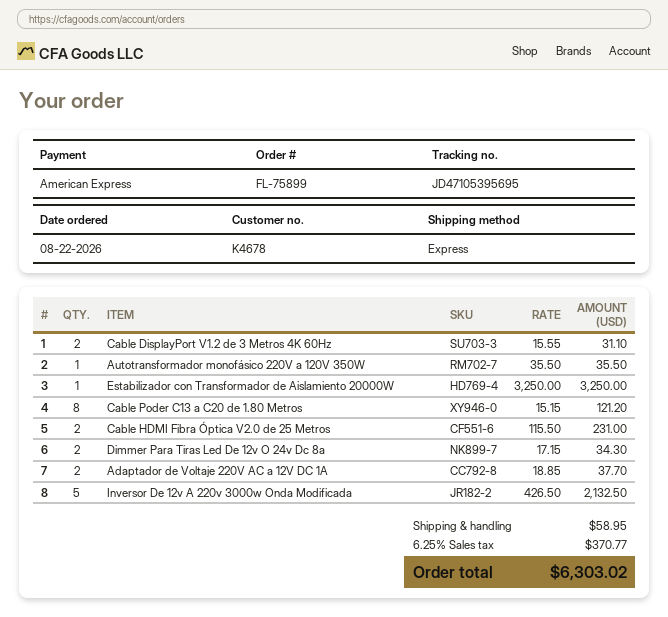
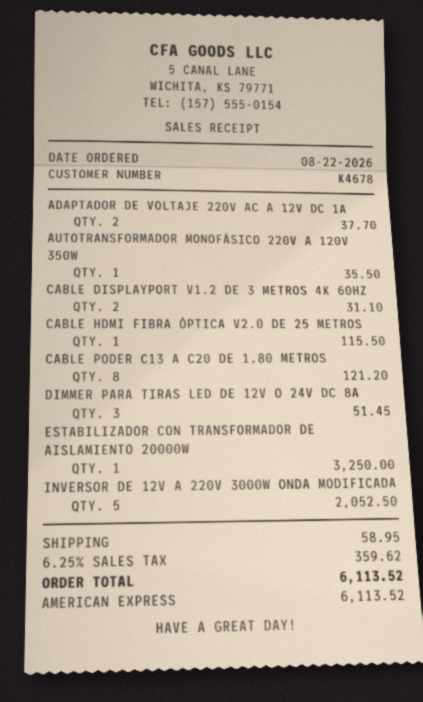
Cable HDMI Fibra Óptica V2.0 de 25 Metros: 2 for 231.00 -> 1 for 115.50
Dimmer Para Tiras Led De 12v O 24v Dc 8a: 2 for 34.30 -> 3 for 51.45
Inversor De 12v A 220v 3000w Onda Modificada: 5 for 2132.50 -> 5 for 2052.50
tax: 6.25% = 370.77 -> 6.25% = 359.62
total: 6303.02 -> 6113.52

